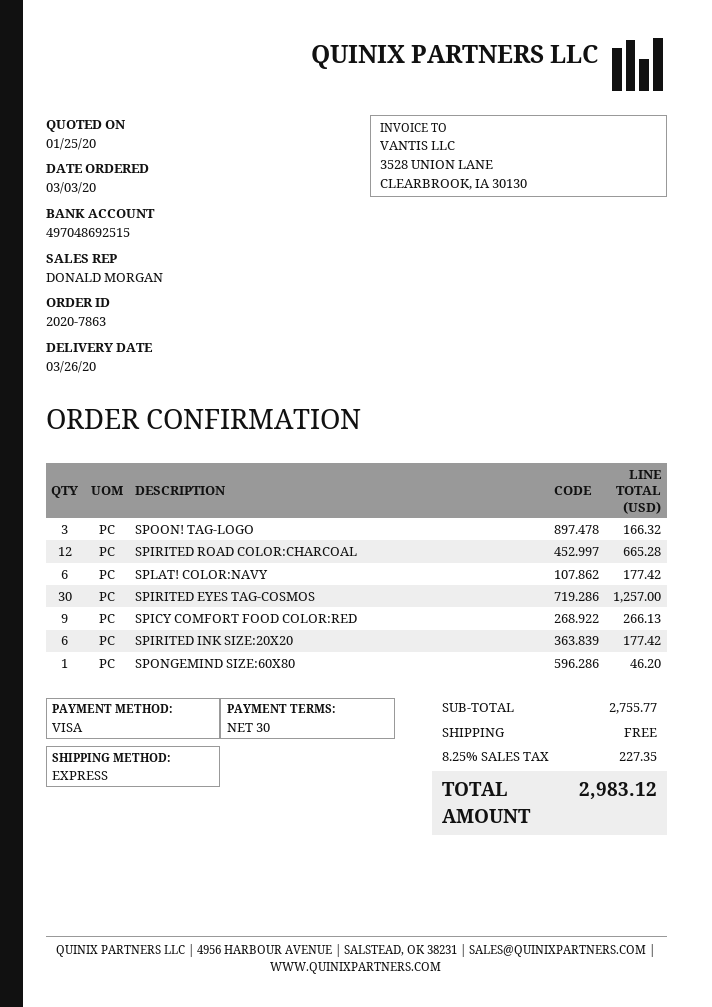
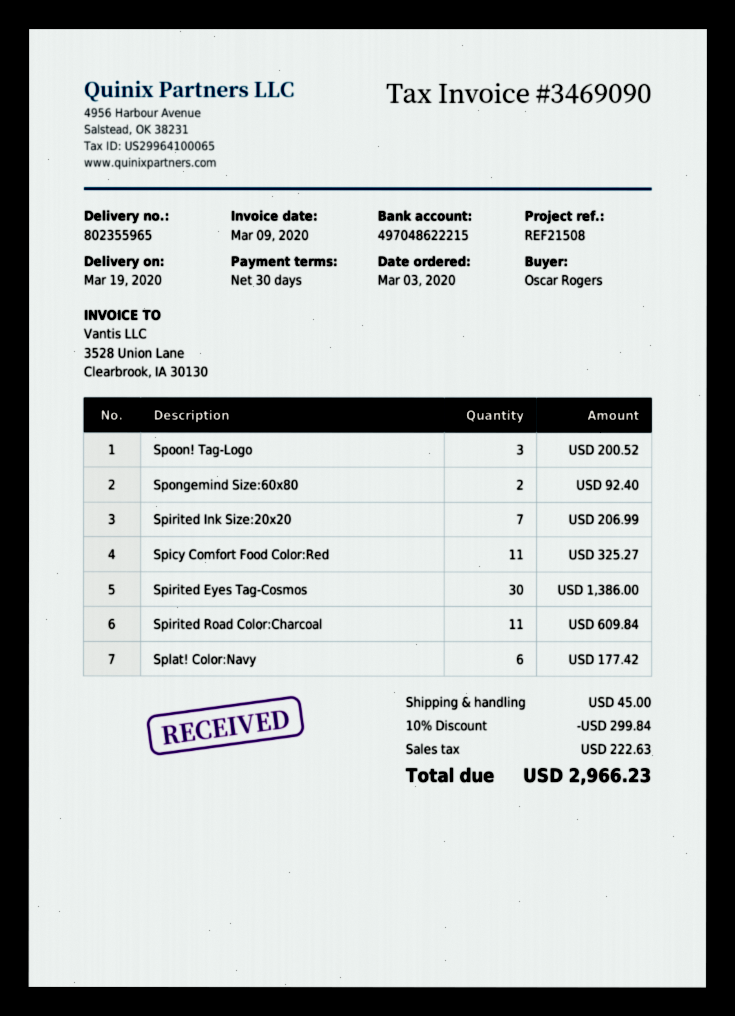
delivery date: 2020-03-26 -> 2020-03-19
bank account: 497048692515 -> 497048622215
SPOON! TAG-LOGO: 3 for 166.32 -> 3 for 200.52
SPIRITED ROAD COLOR:CHARCOAL: 12 for 665.28 -> 11 for 609.84
SPIRITED EYES TAG-COSMOS: 30 for 1257.00 -> 30 for 1386.00
SPICY COMFORT FOOD COLOR:RED: 9 for 266.13 -> 11 for 325.27
SPIRITED INK SIZE:20X20: 6 for 177.42 -> 7 for 206.99
SPONGEMIND SIZE:60X80: 1 for 46.20 -> 2 for 92.40
discount: none -> 10% = 299.84
shipping: 0.00 -> 45.00
tax: 227.35 -> 222.63
total: 2983.12 -> 2966.23

